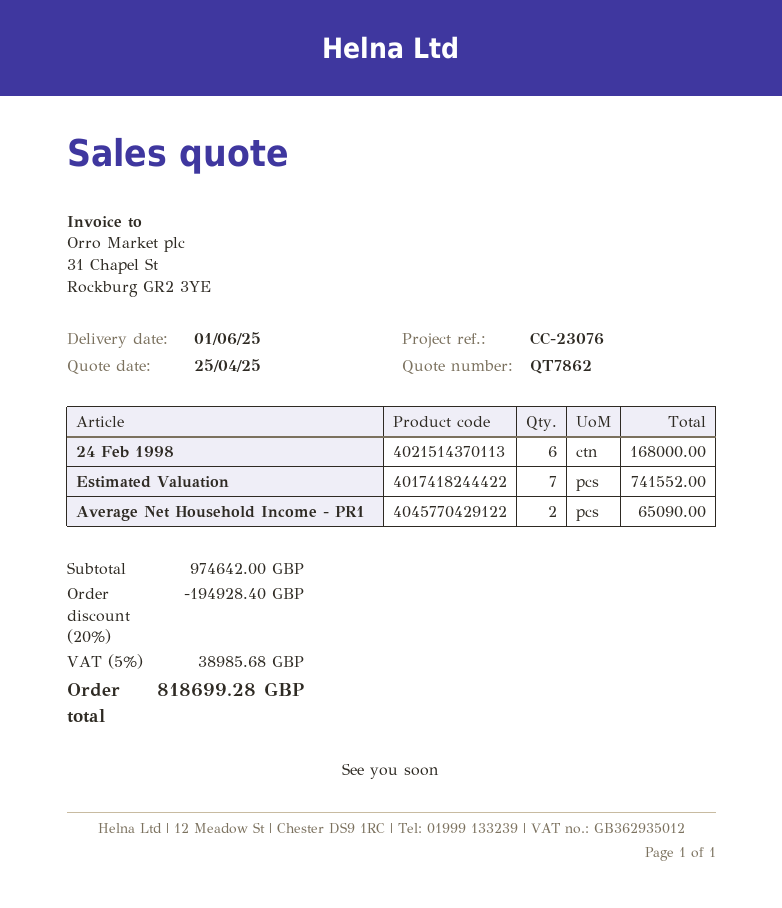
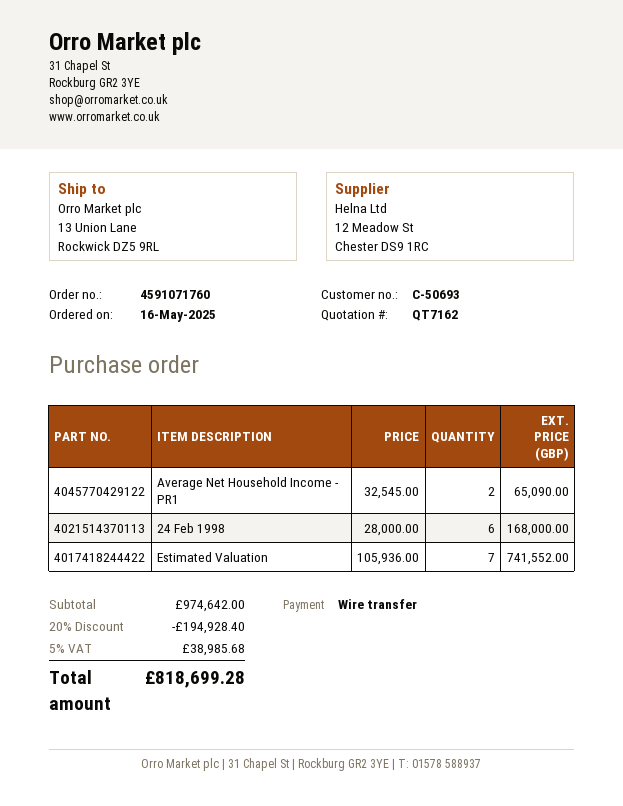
quote number: QT7862 -> QT7162

